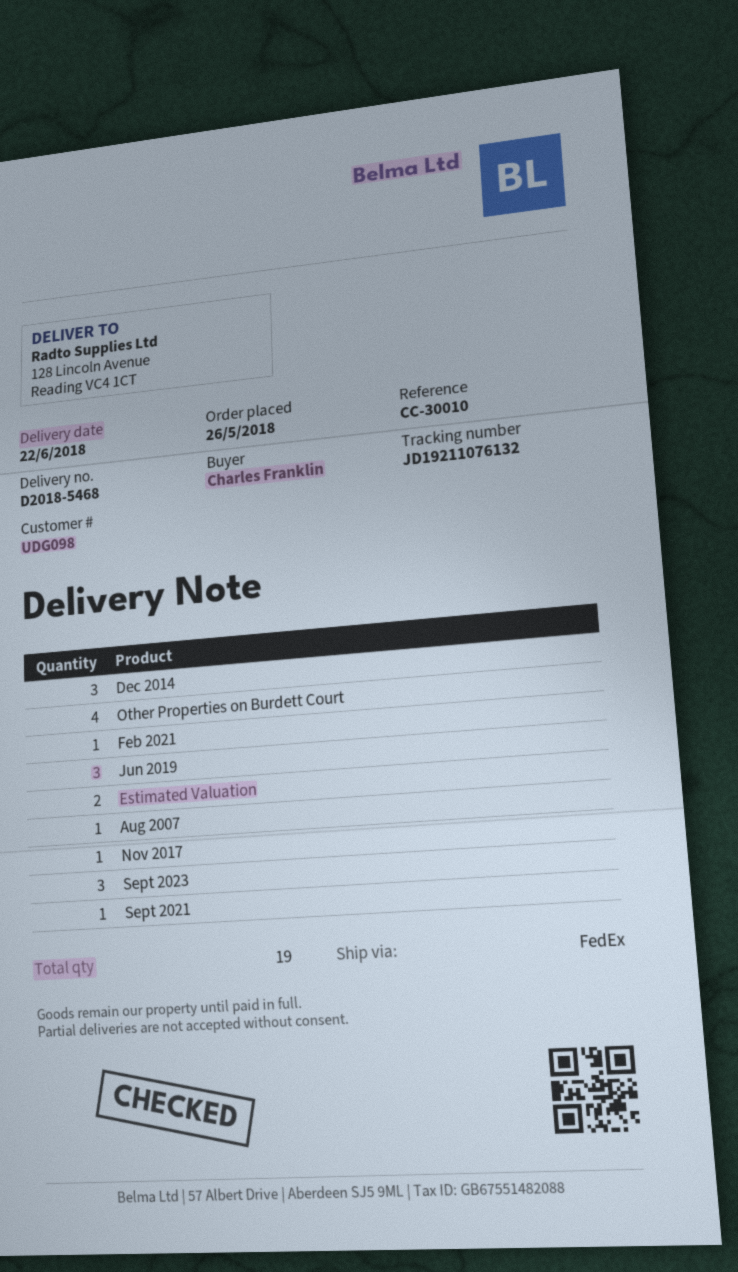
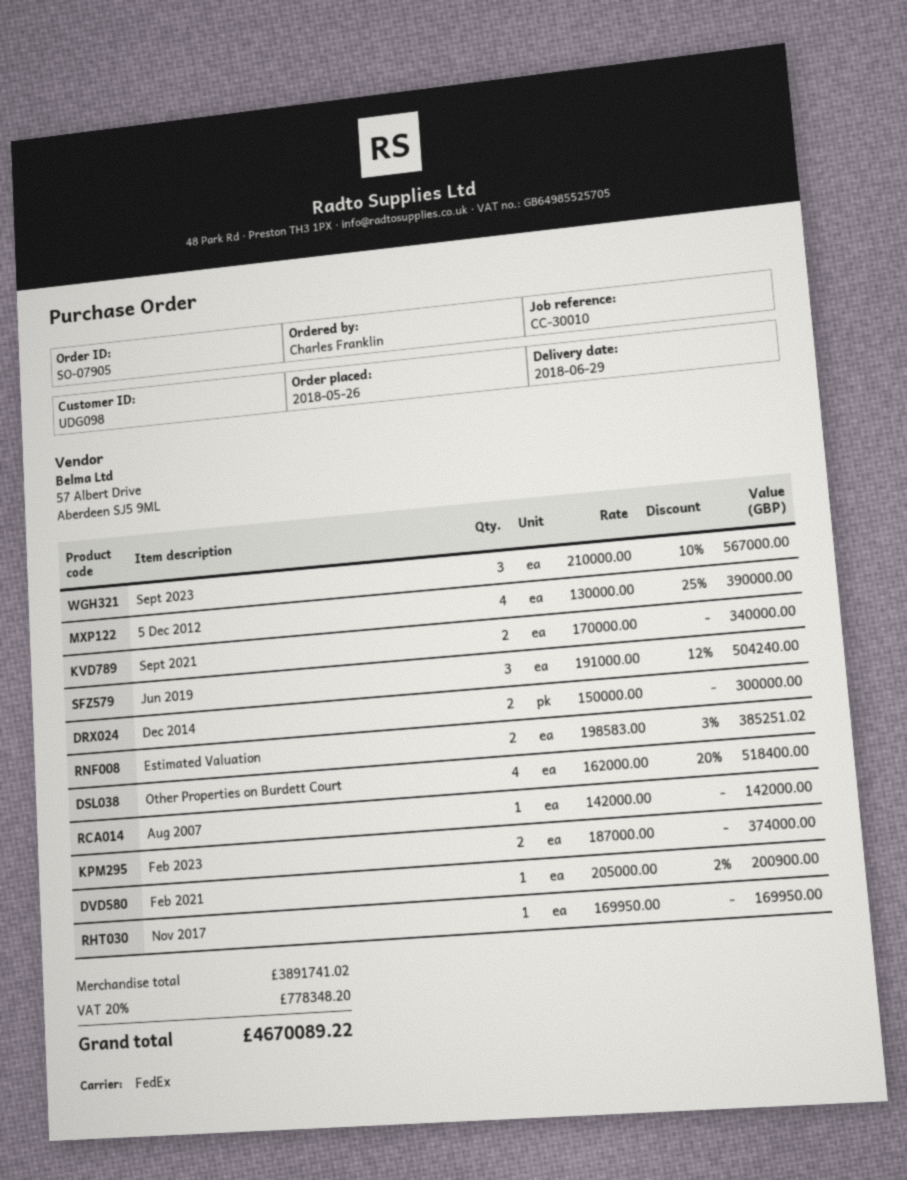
delivery date: 2018-06-22 -> 2018-06-29
Dec 2014: 3 -> 2
Sept 2021: 1 -> 2
5 Dec 2012: none -> 4
Feb 2023: none -> 2

